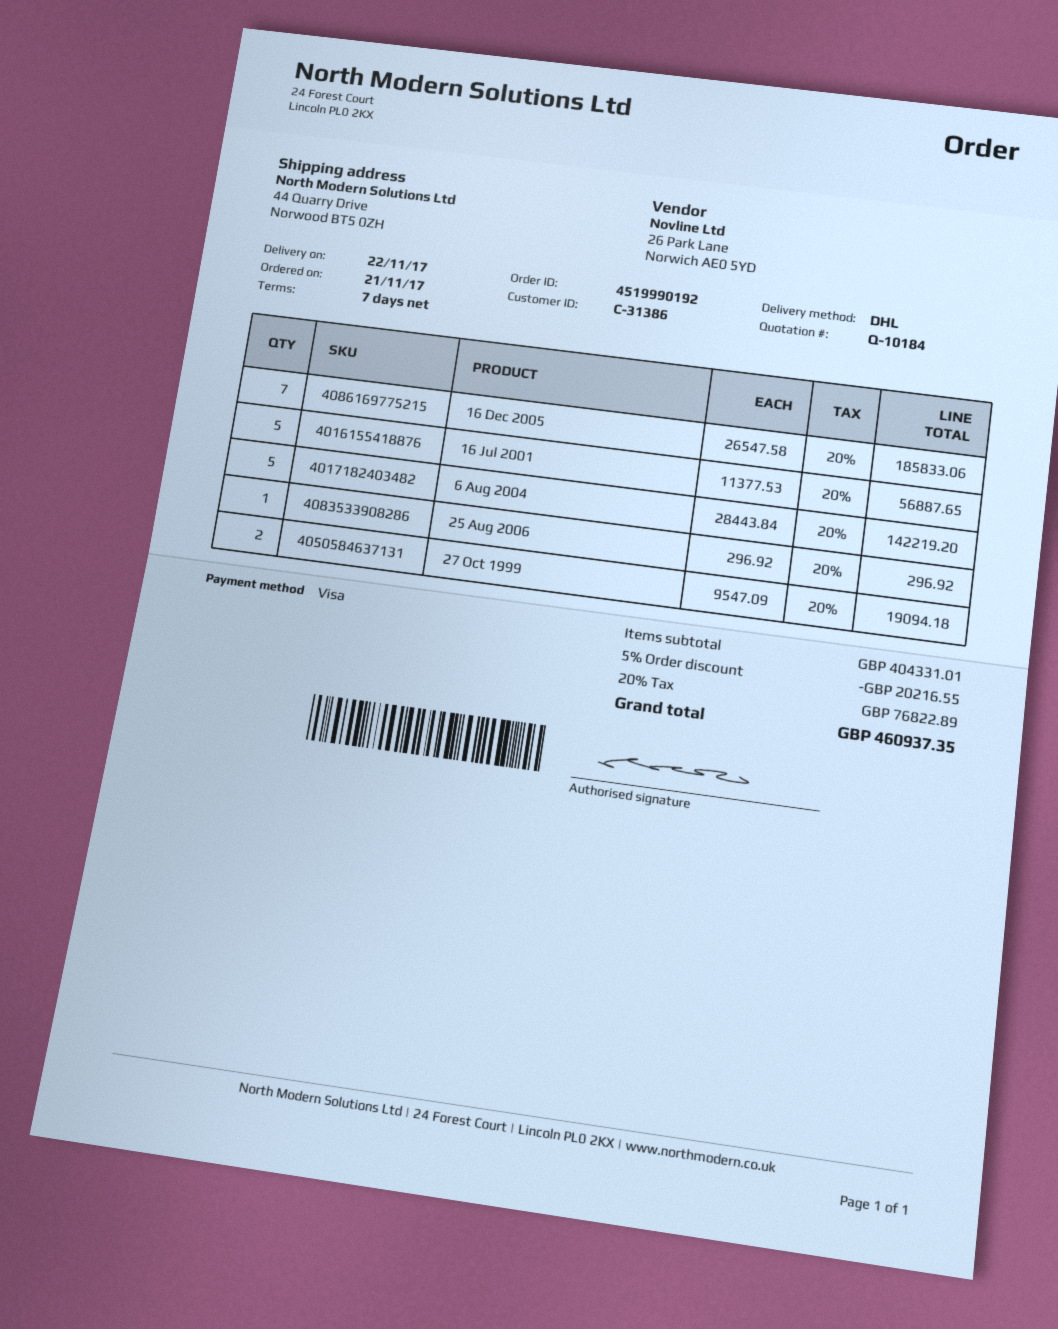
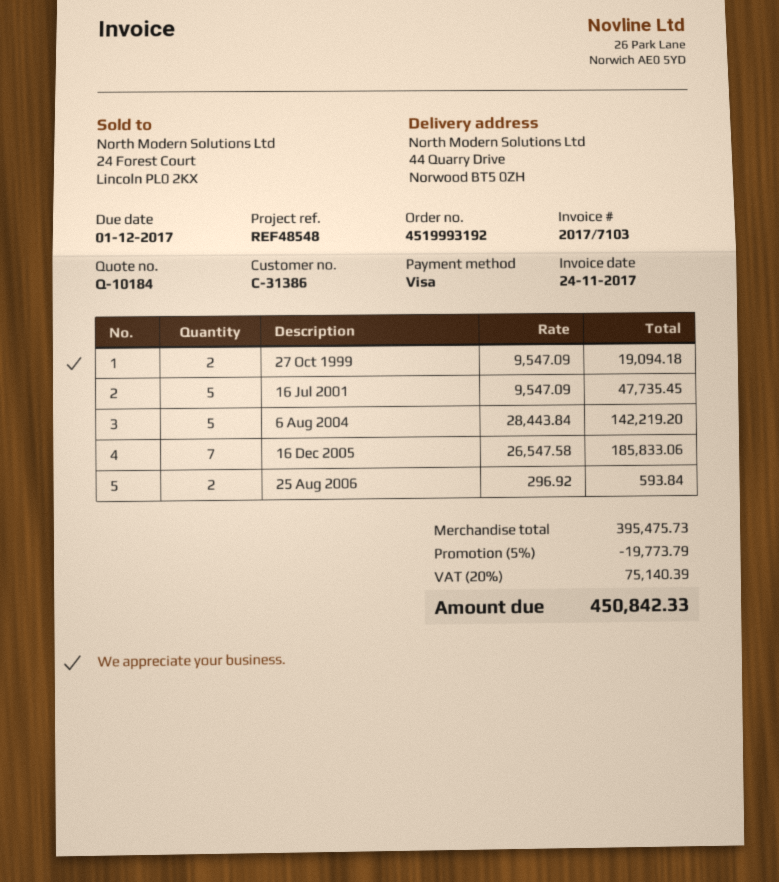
order number: 4519990192 -> 4519993192
16 Jul 2001: 5 x 11377.53 = 56887.65 -> 5 x 9547.09 = 47735.45
25 Aug 2006: 1 x 296.92 = 296.92 -> 2 x 296.92 = 593.84
subtotal: 404331.01 -> 395475.73
discount: 5% = 20216.55 -> 5% = 19773.79
tax: 20% = 76822.89 -> 20% = 75140.39
total: 460937.35 -> 450842.33

